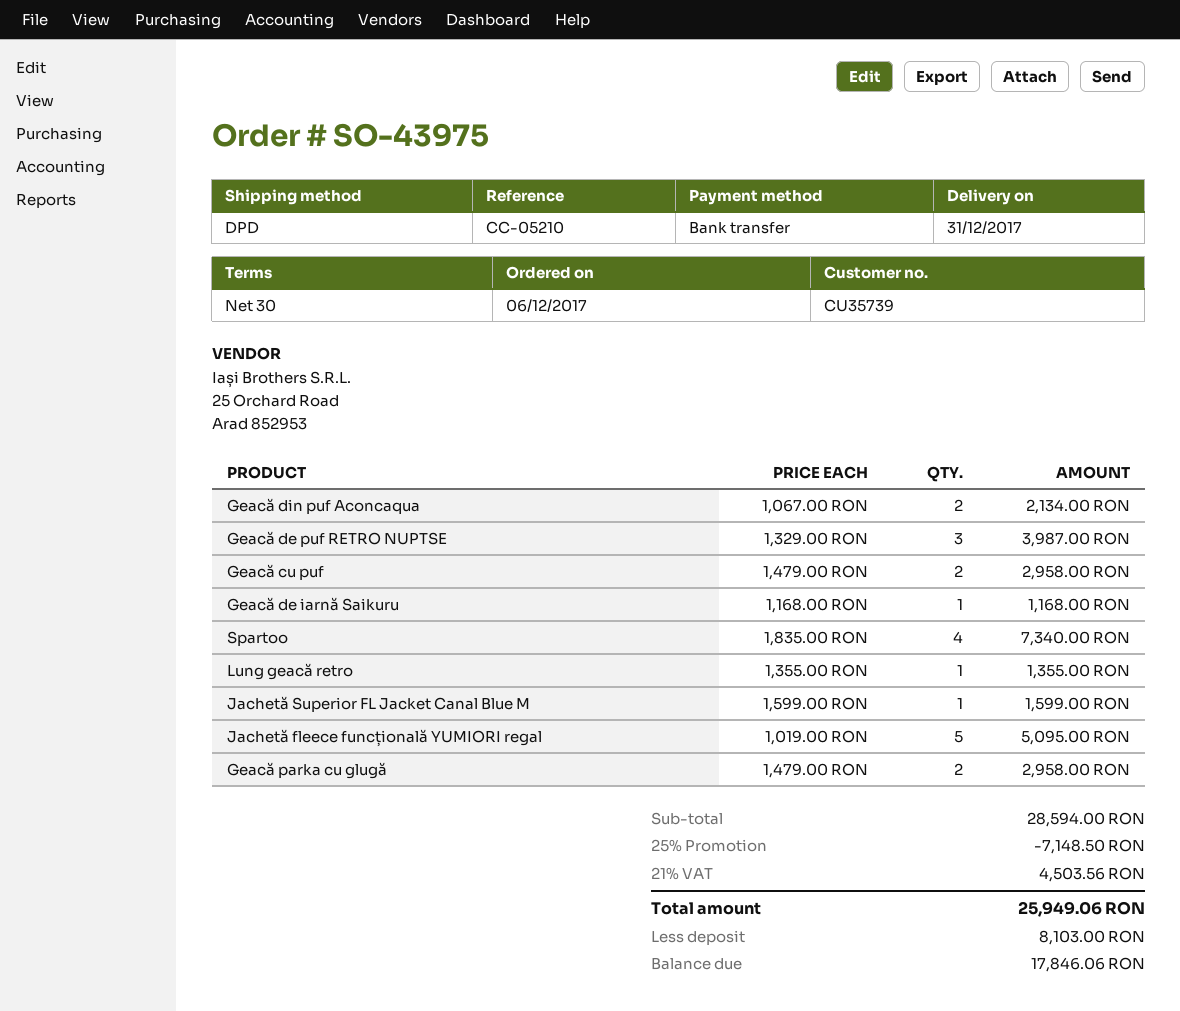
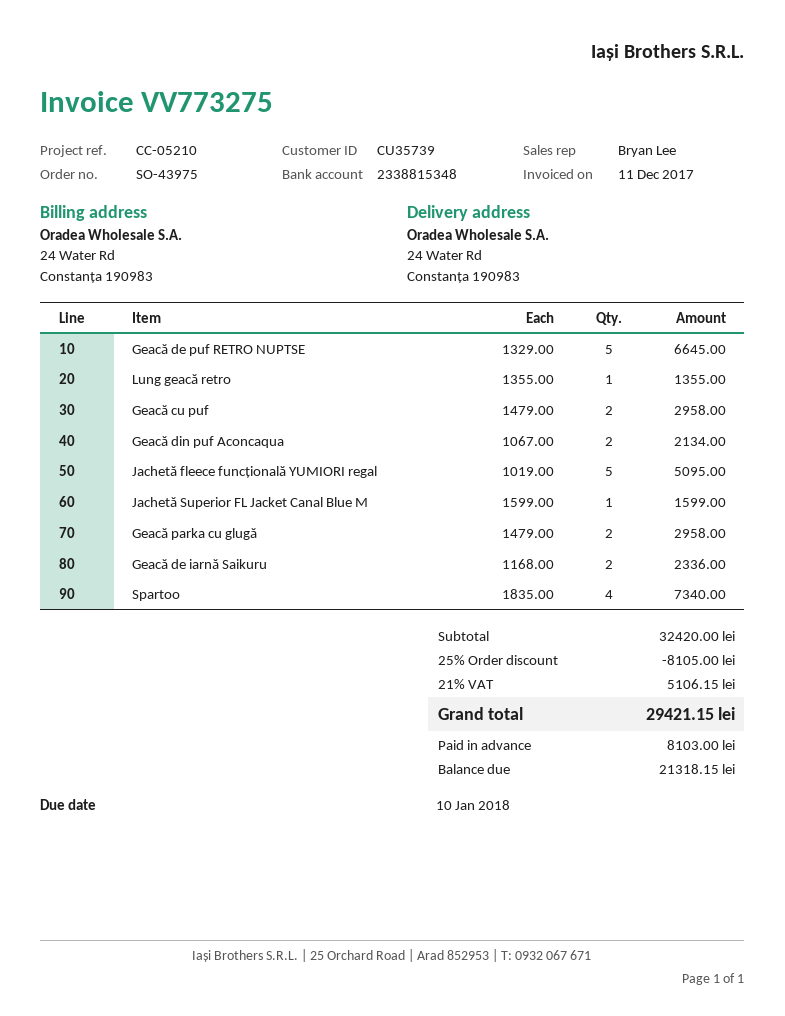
Geacă de puf RETRO NUPTSE: 3 x 1329.00 = 3987.00 -> 5 x 1329.00 = 6645.00
Geacă de iarnă Saikuru: 1 x 1168.00 = 1168.00 -> 2 x 1168.00 = 2336.00
subtotal: 28594.00 -> 32420.00
discount: 25% = 7148.50 -> 25% = 8105.00
tax: 21% = 4503.56 -> 21% = 5106.15
total: 25949.06 -> 29421.15
balance: 17846.06 -> 21318.15

